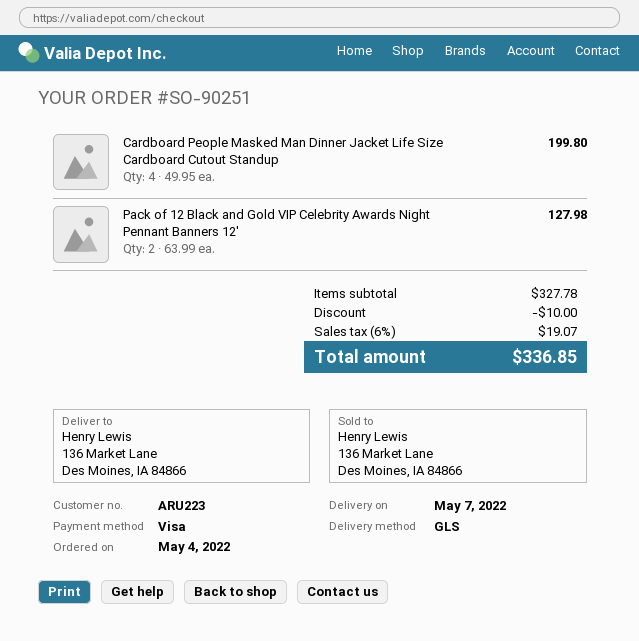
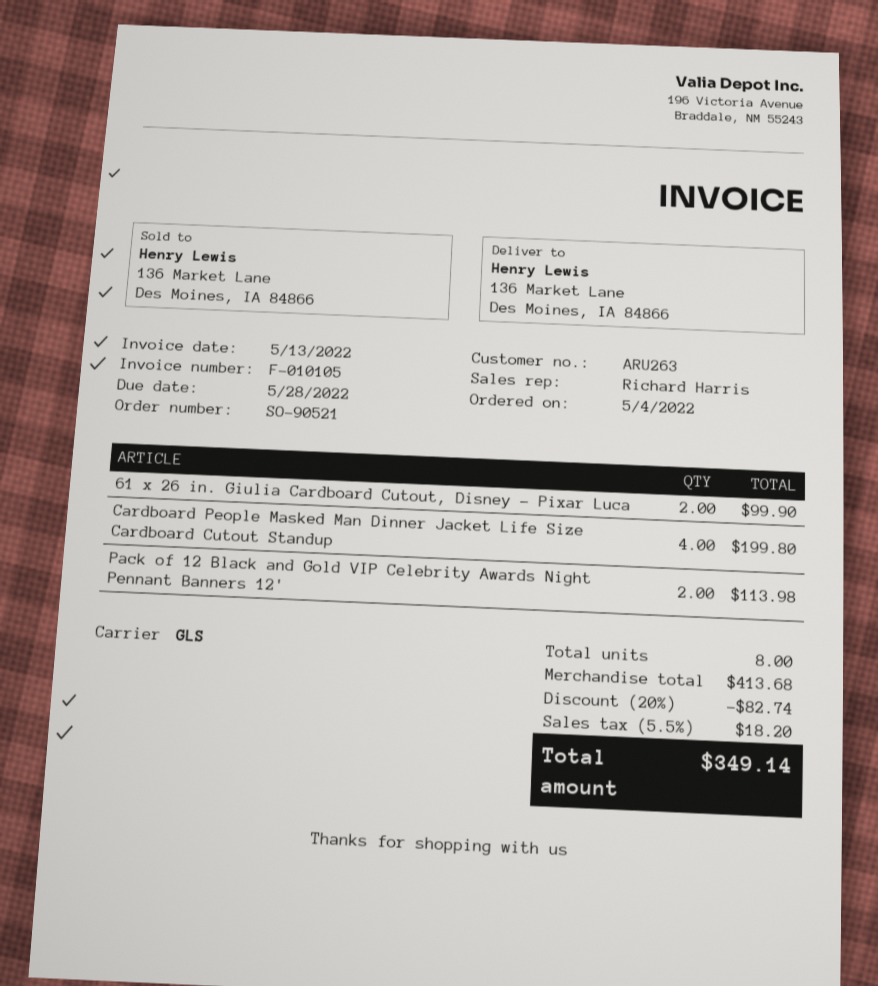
order number: SO-90251 -> SO-90521
customer number: ARU223 -> ARU263
Pack of 12 Black and Gold VIP Celebrity Awards Night Pennant Banners 12': 2 for 127.98 -> 2 for 113.98
61 x 26 in. Giulia Cardboard Cutout, Disney - Pixar Luca: none -> 2 for 99.90
subtotal: 327.78 -> 413.68
discount: 10.00 -> 82.74
tax: 6% = 19.07 -> 5.5% = 18.20
total: 336.85 -> 349.14

